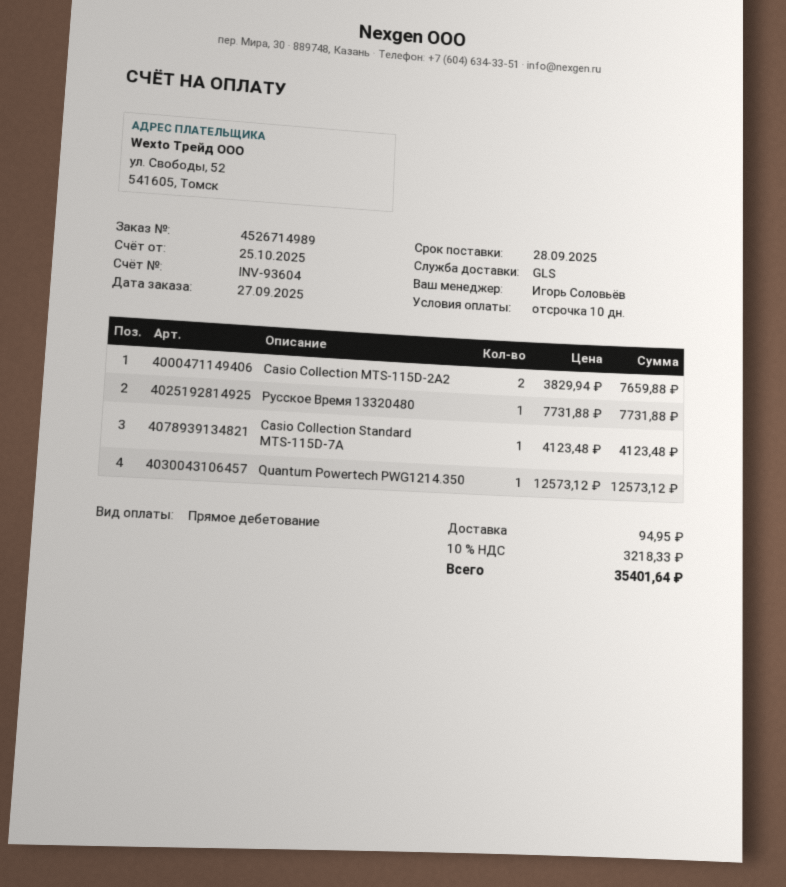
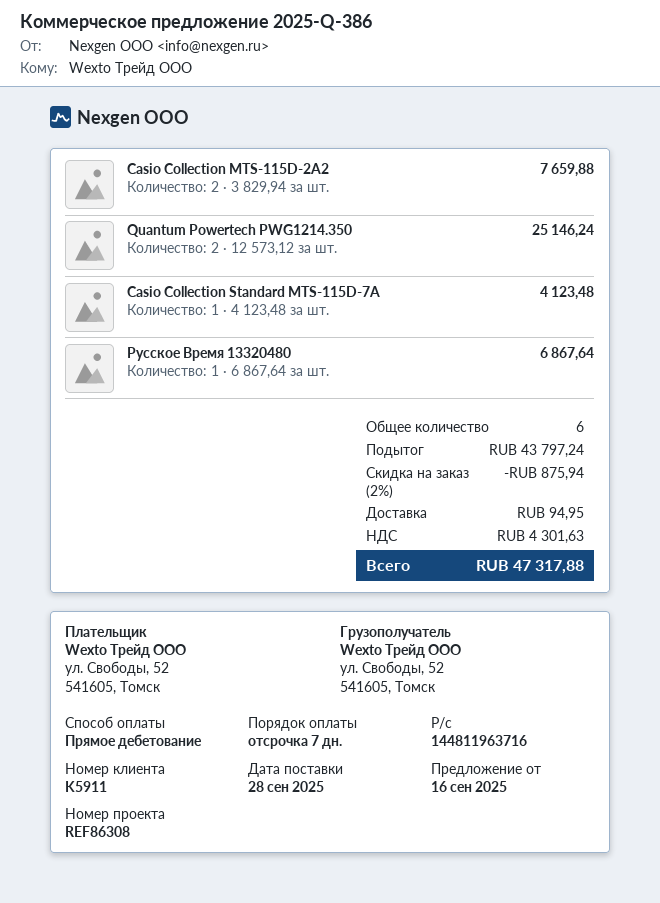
payment terms: 10 days -> 7 days
Русское Время 13320480: 1 x 7731.88 = 7731.88 -> 1 x 6867.64 = 6867.64
Quantum Powertech PWG1214.350: 1 x 12573.12 = 12573.12 -> 2 x 12573.12 = 25146.24
discount: none -> 2% = 875.94
tax: 3218.33 -> 4301.63
total: 35401.64 -> 47317.88

